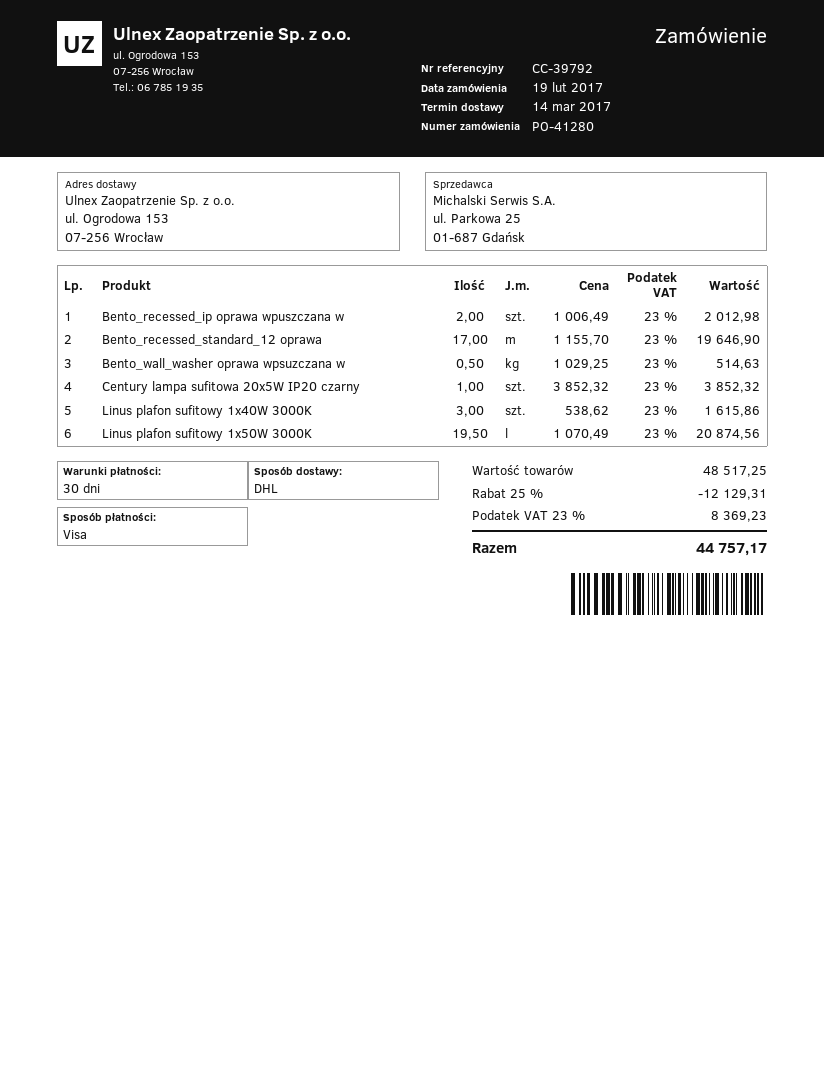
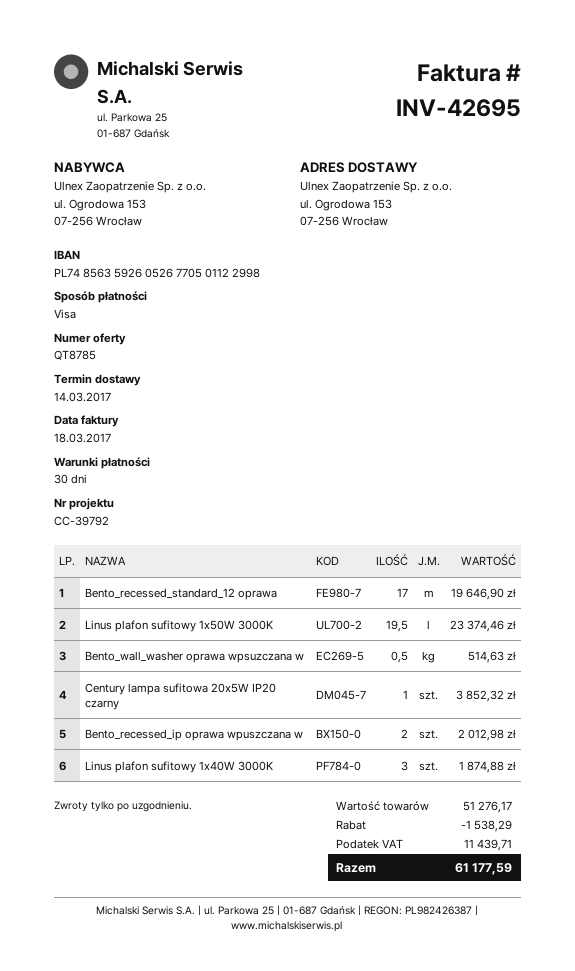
Linus plafon sufitowy 1x40W 3000K: 3 for 1615.86 -> 3 for 1874.88
Linus plafon sufitowy 1x50W 3000K: 19.5 for 20874.56 -> 19.5 for 23374.46
subtotal: 48517.25 -> 51276.17
discount: 12129.31 -> 1538.29
tax: 8369.23 -> 11439.71
total: 44757.17 -> 61177.59

